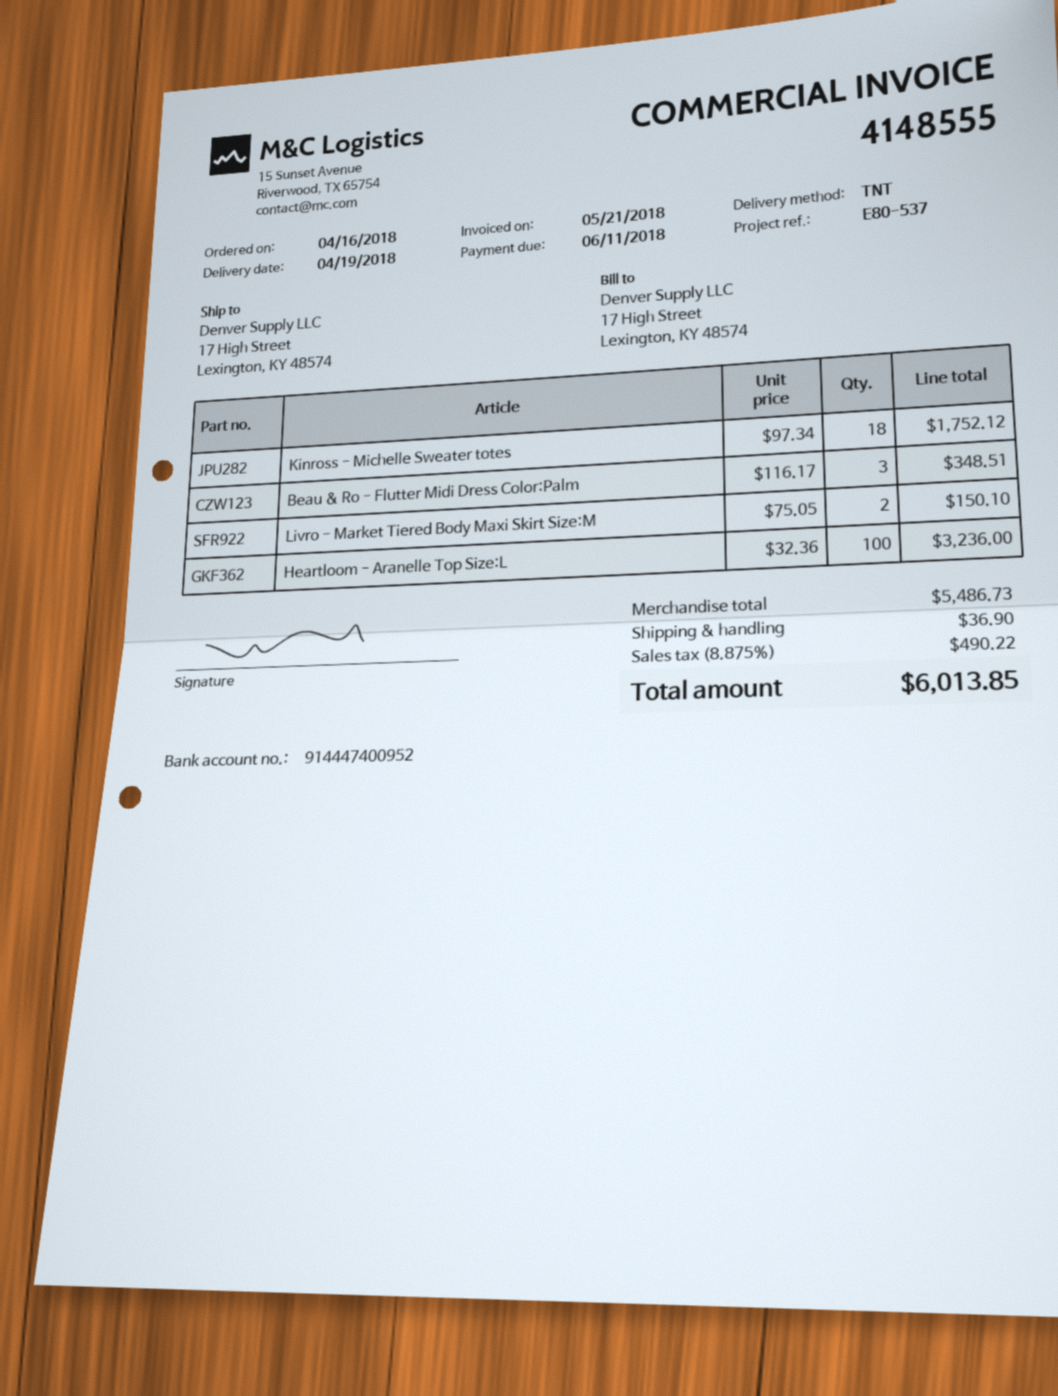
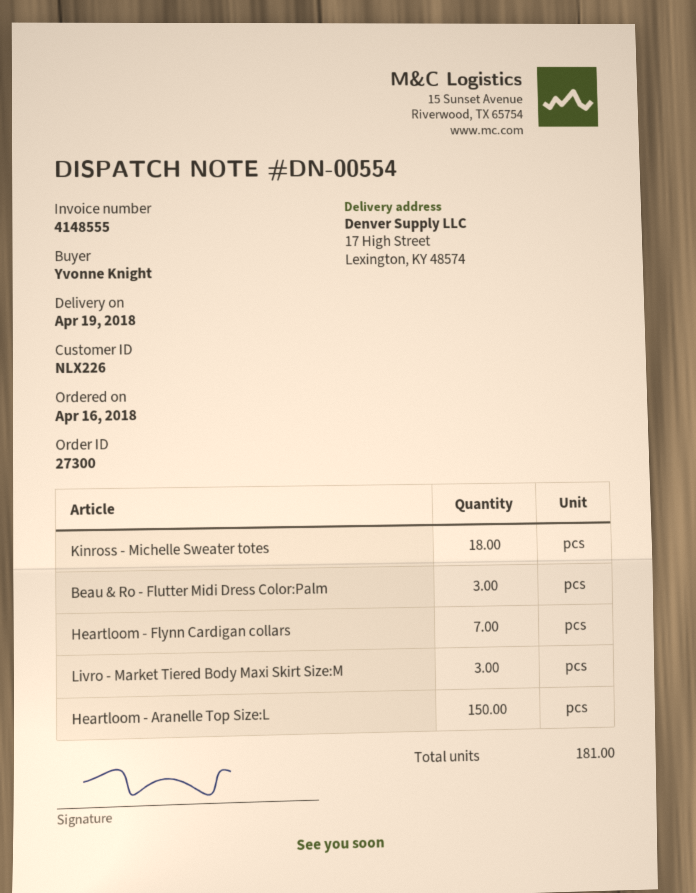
Livro - Market Tiered Body Maxi Skirt Size:M: 2 -> 3
Heartloom - Aranelle Top Size:L: 100 -> 150
Heartloom - Flynn Cardigan collars: none -> 7

